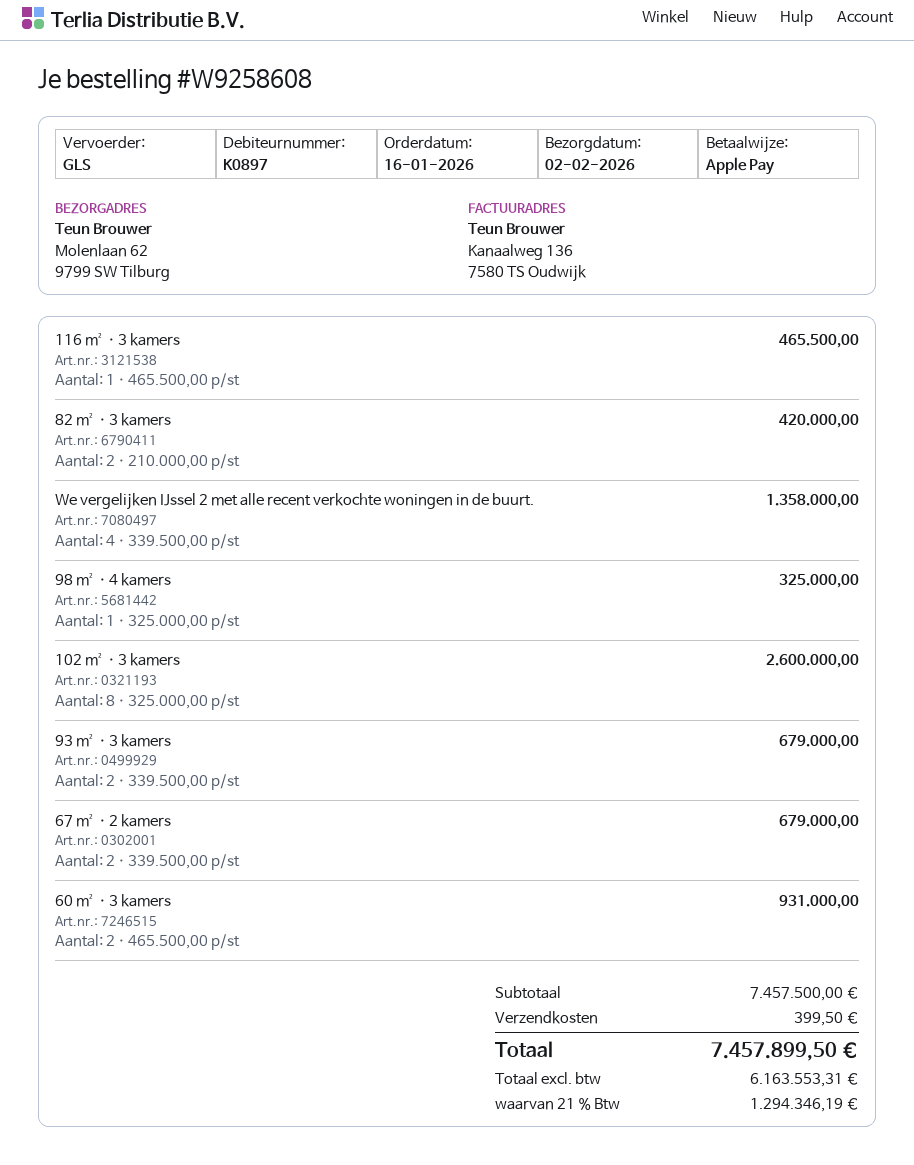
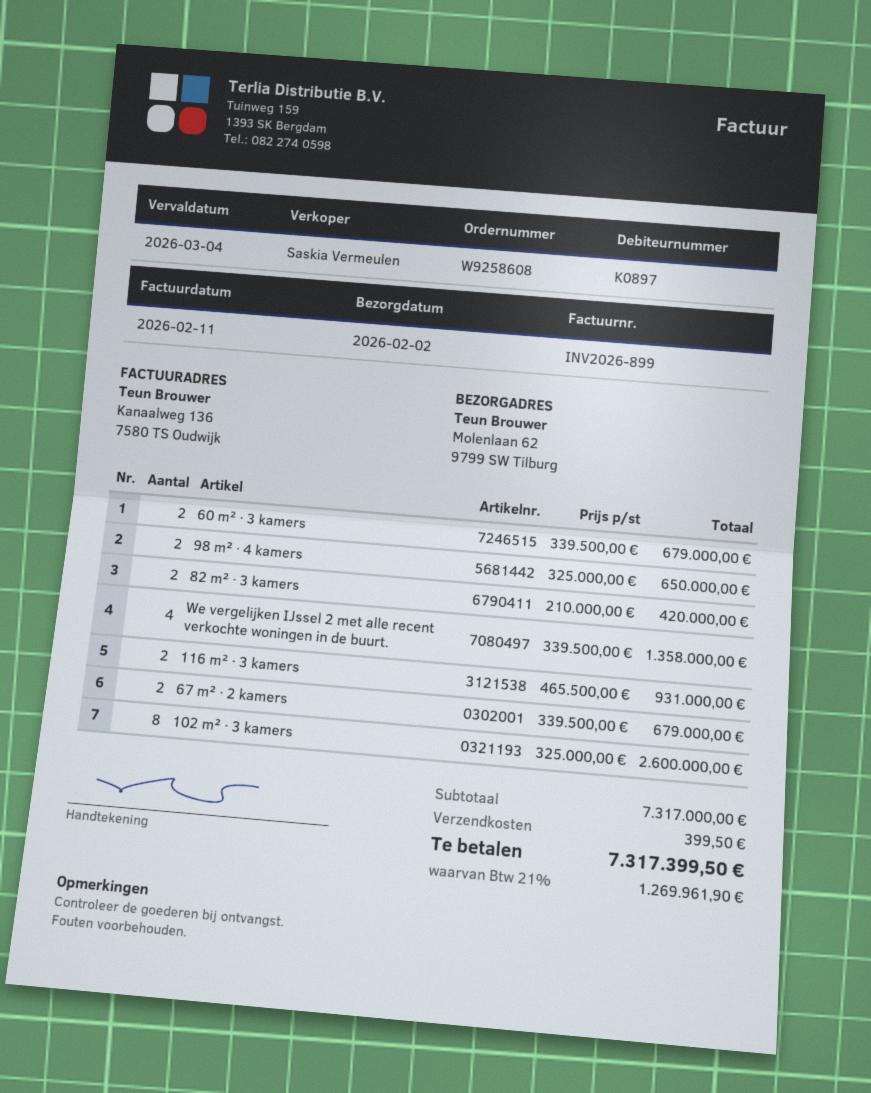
116 m² · 3 kamers: 1 x 465500.00 = 465500.00 -> 2 x 465500.00 = 931000.00
98 m² · 4 kamers: 1 x 325000.00 = 325000.00 -> 2 x 325000.00 = 650000.00
93 m² · 3 kamers: 2 x 339500.00 = 679000.00 -> none
60 m² · 3 kamers: 2 x 465500.00 = 931000.00 -> 2 x 339500.00 = 679000.00
subtotal: 7457500.00 -> 7317000.00
tax: 21% = 1294346.19 -> 21% = 1269961.90
total: 7457899.50 -> 7317399.50

